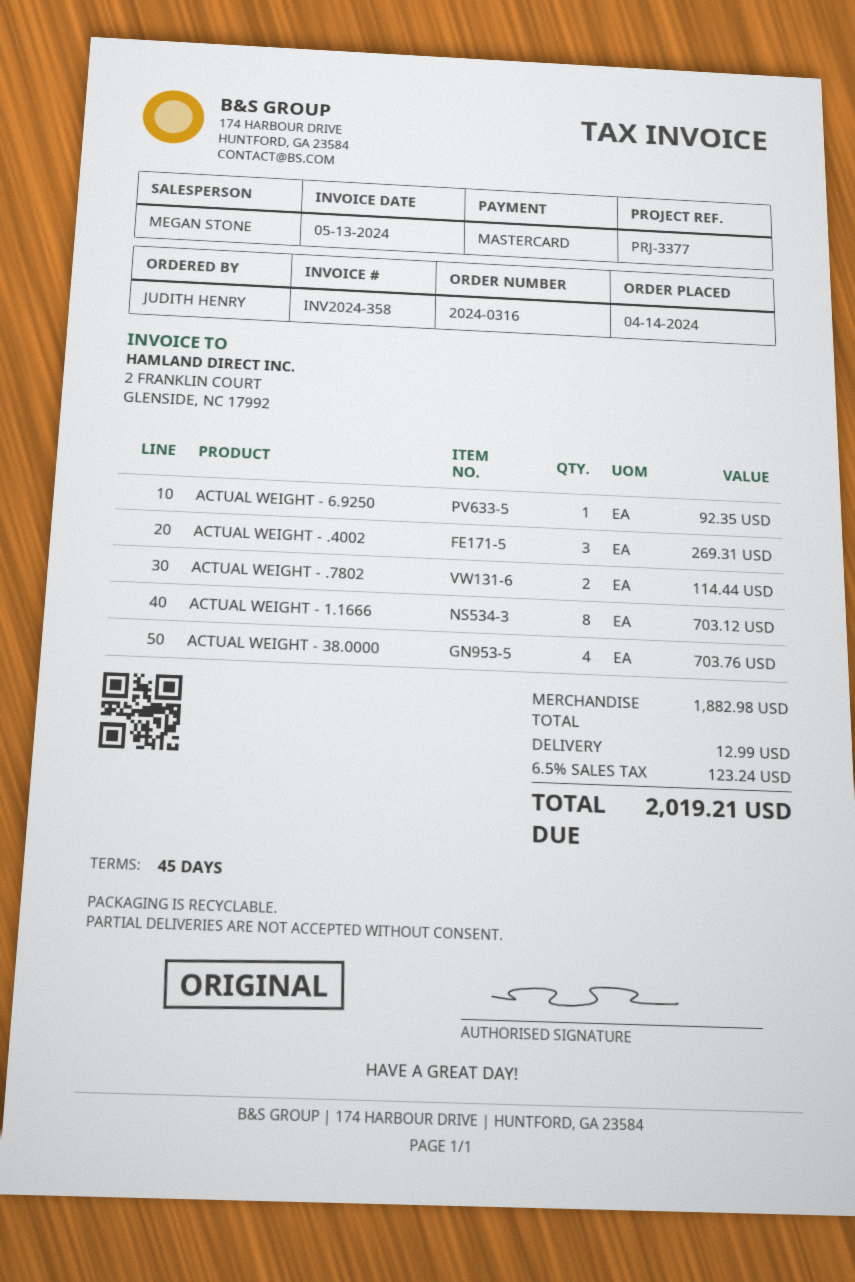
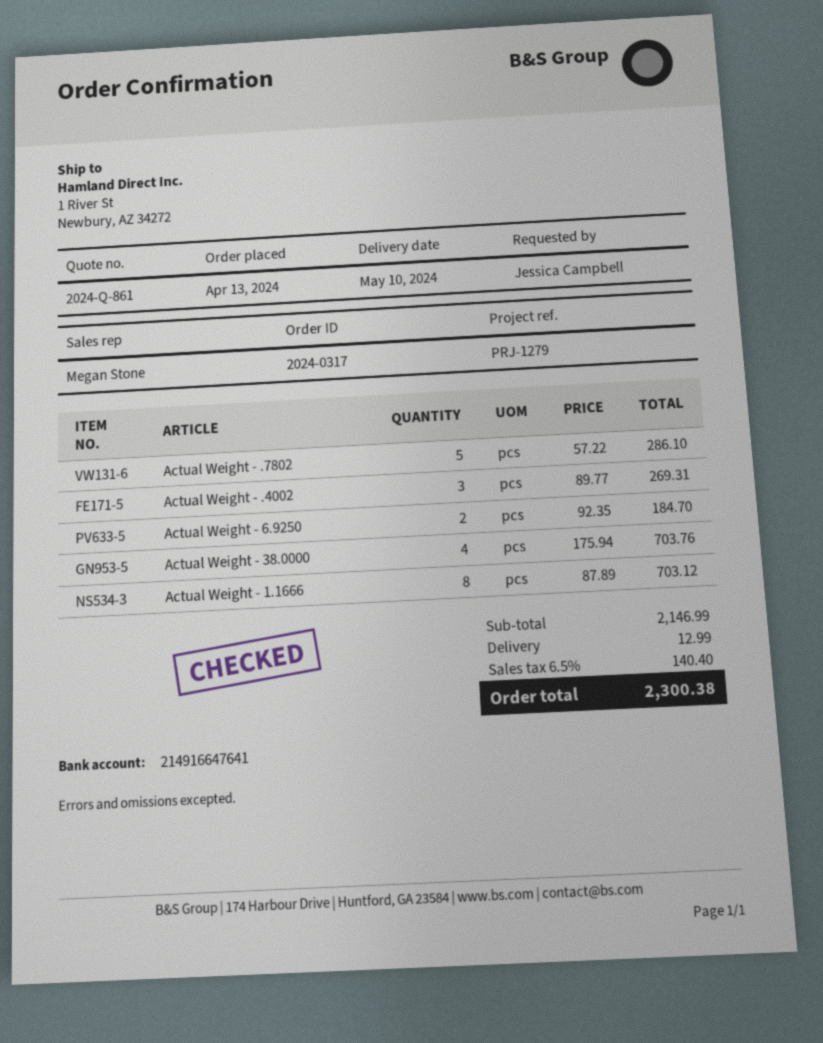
order number: 2024-0316 -> 2024-0317
order date: 2024-04-14 -> 2024-04-13
reference: PRJ-3377 -> PRJ-1279
ordered by: JUDITH HENRY -> Jessica Campbell
ACTUAL WEIGHT - 6.9250: 1 for 92.35 -> 2 for 184.70
ACTUAL WEIGHT - .7802: 2 for 114.44 -> 5 for 286.10
subtotal: 1882.98 -> 2146.99
tax: 6.5% = 123.24 -> 6.5% = 140.40
total: 2019.21 -> 2300.38

